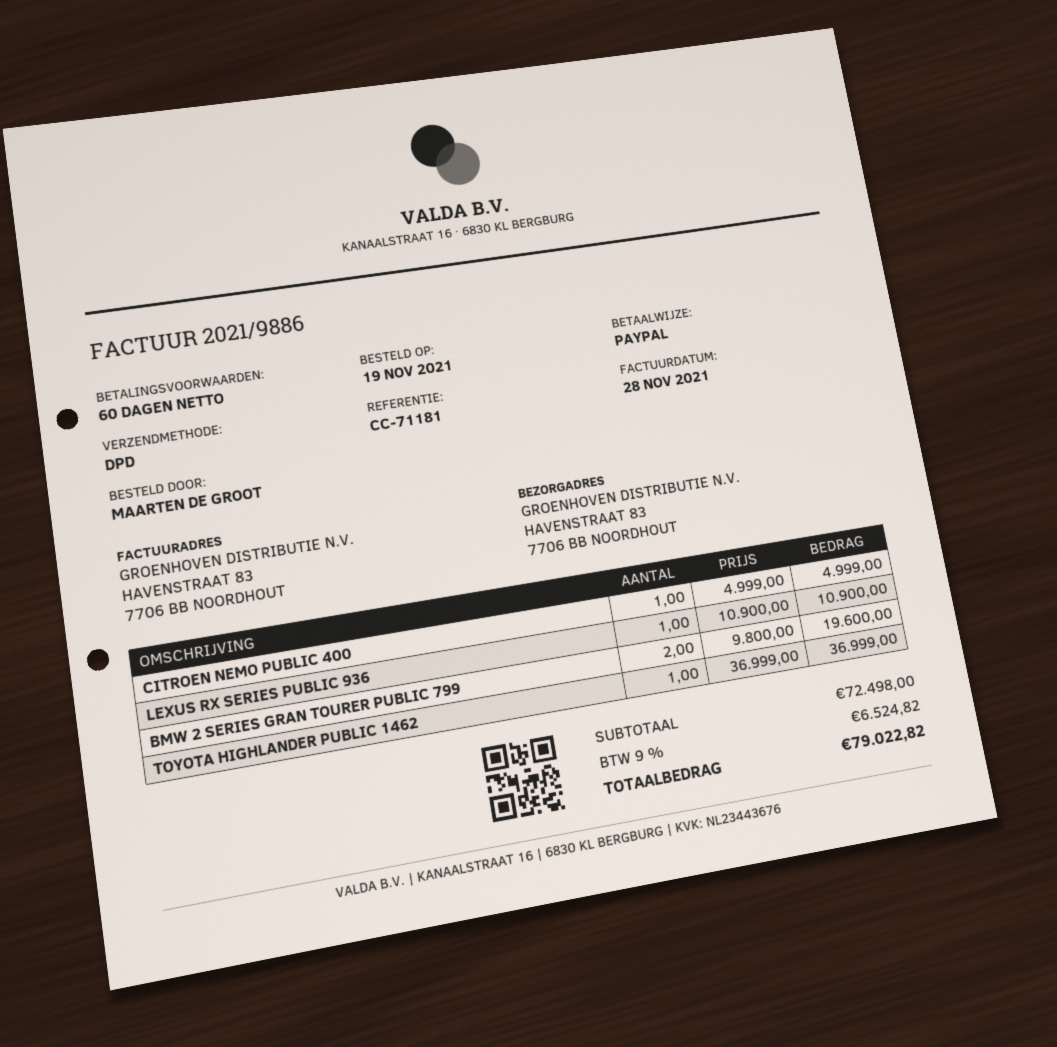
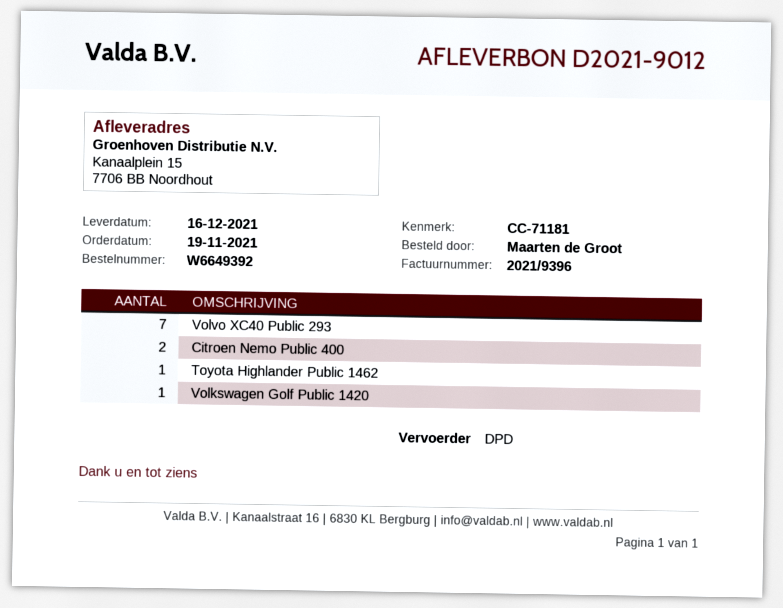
invoice number: 2021/9886 -> 2021/9396
ship to: HAVENSTRAAT 83, 7706 BB NOORDHOUT -> Kanaalplein 15, 7706 BB Noordhout
CITROEN NEMO PUBLIC 400: 1 -> 2
LEXUS RX SERIES PUBLIC 936: 1 -> none
BMW 2 SERIES GRAN TOURER PUBLIC 799: 2 -> none
Volvo XC40 Public 293: none -> 7
Volkswagen Golf Public 1420: none -> 1

